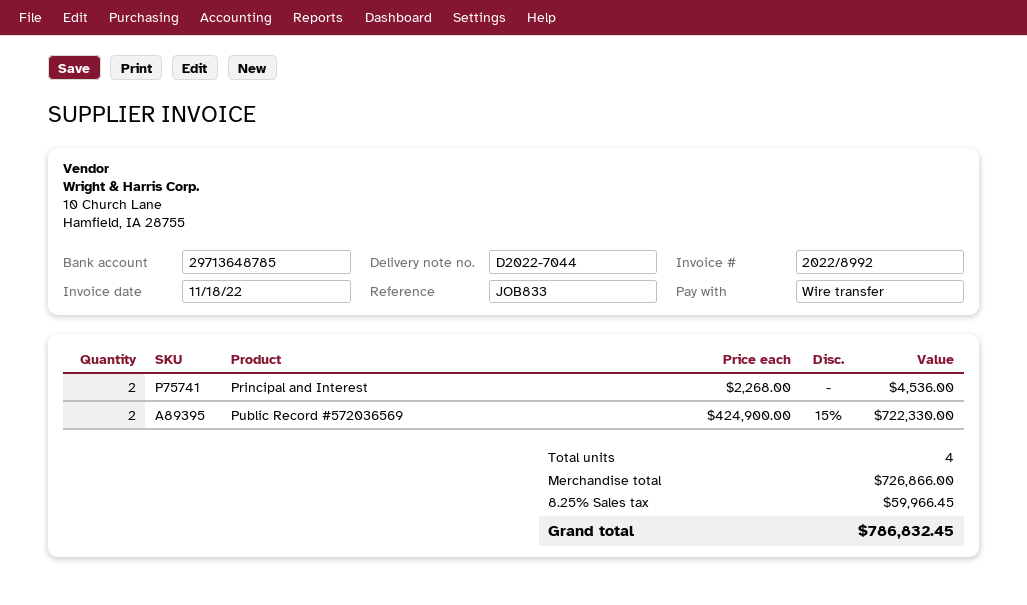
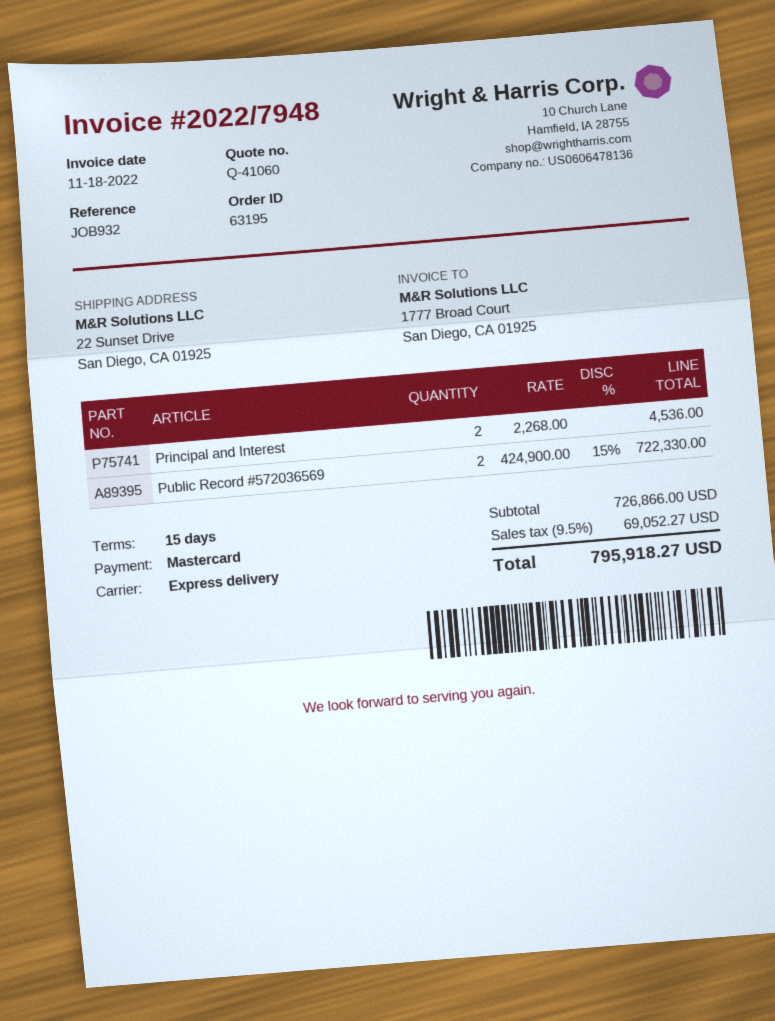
invoice number: 2022/8992 -> 2022/7948
reference: JOB833 -> JOB932
payment method: bank transfer -> Mastercard
tax: 8.25% = 59966.45 -> 9.5% = 69052.27
total: 786832.45 -> 795918.27

